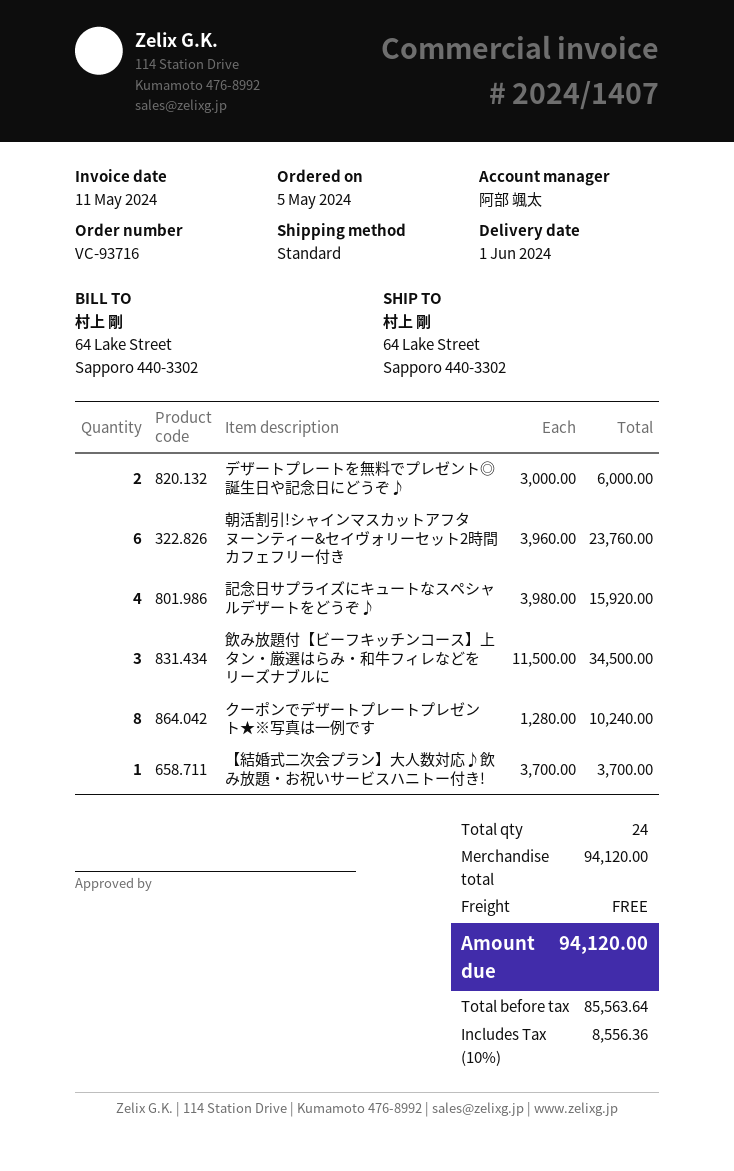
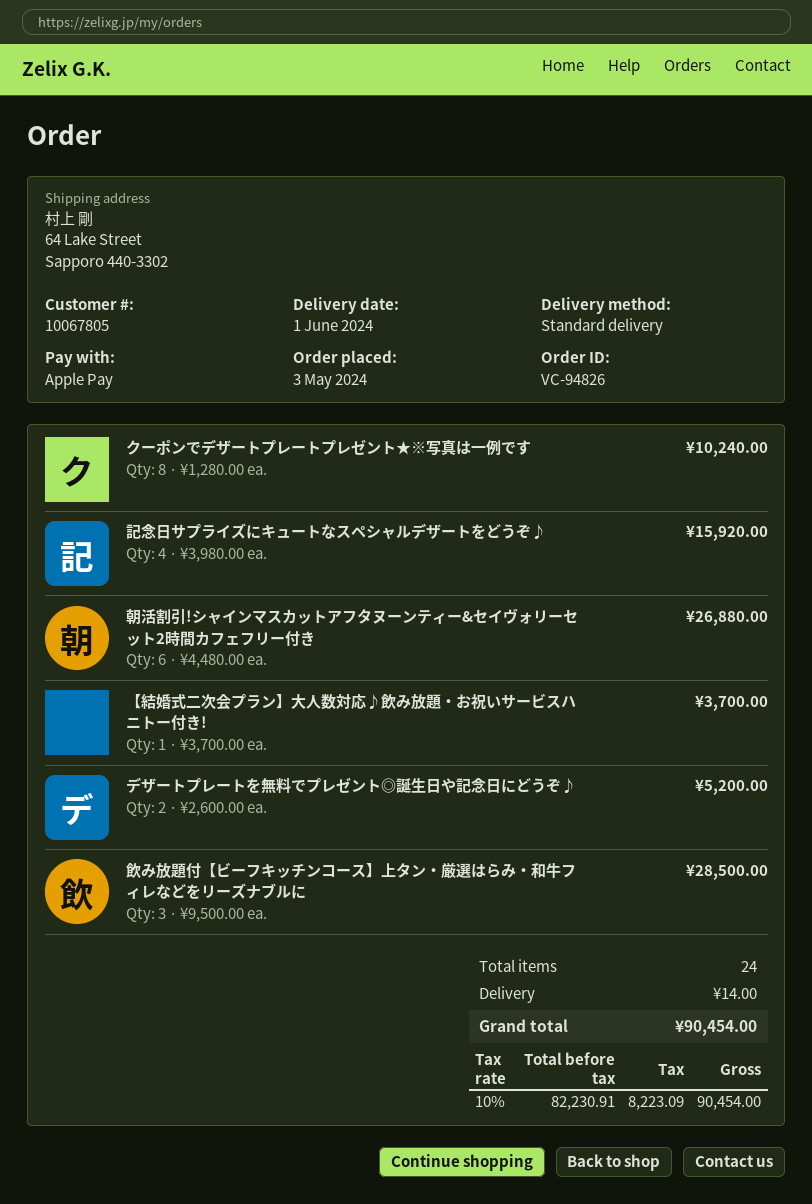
order number: VC-93716 -> VC-94826
order date: 2024-05-05 -> 2024-05-03
デザートプレートを無料でプレゼント◎誕生日や記念日にどうぞ♪: 2 x 3000.00 = 6000.00 -> 2 x 2600.00 = 5200.00
朝活割引!シャインマスカットアフタヌーンティー&セイヴォリーセット2時間カフェフリー付き: 6 x 3960.00 = 23760.00 -> 6 x 4480.00 = 26880.00
飲み放題付【ビーフキッチンコース】上タン・厳選はらみ・和牛フィレなどをリーズナブルに: 3 x 11500.00 = 34500.00 -> 3 x 9500.00 = 28500.00
shipping: 0.00 -> 14.00
net: 85563.64 -> 82230.91
tax: 10% = 8556.36 -> 10% = 8223.09
total: 94120.00 -> 90454.00

